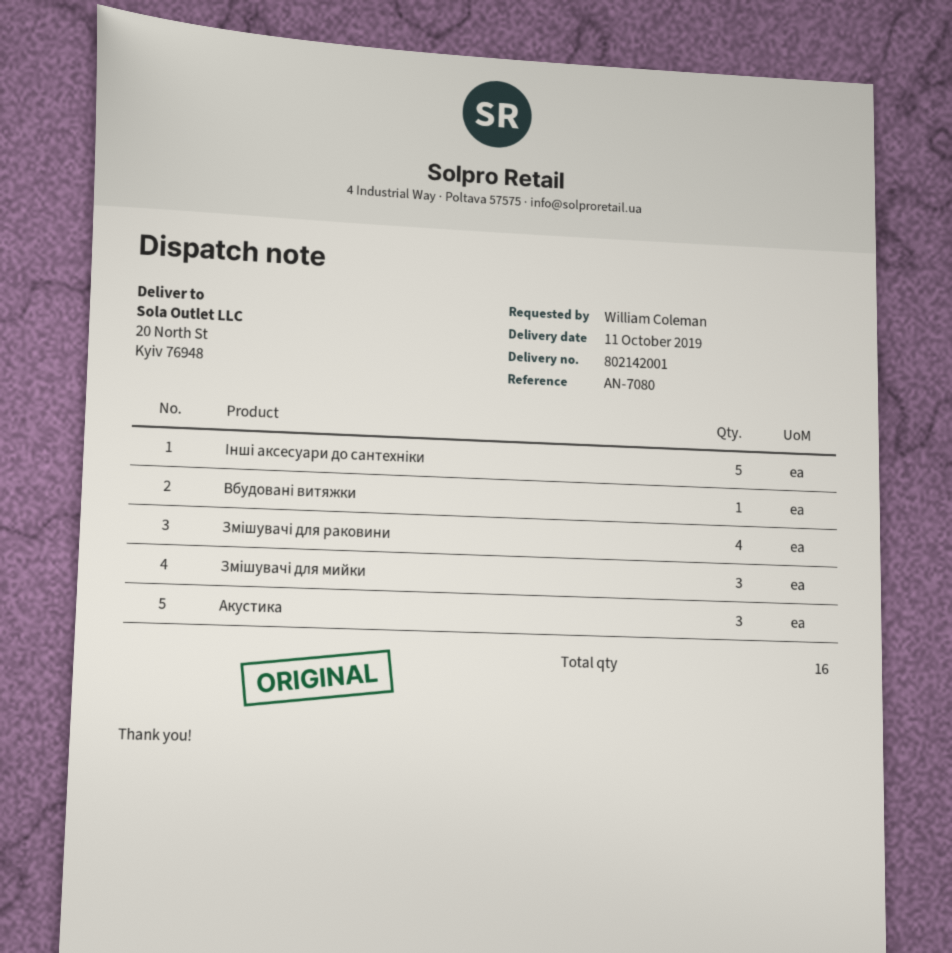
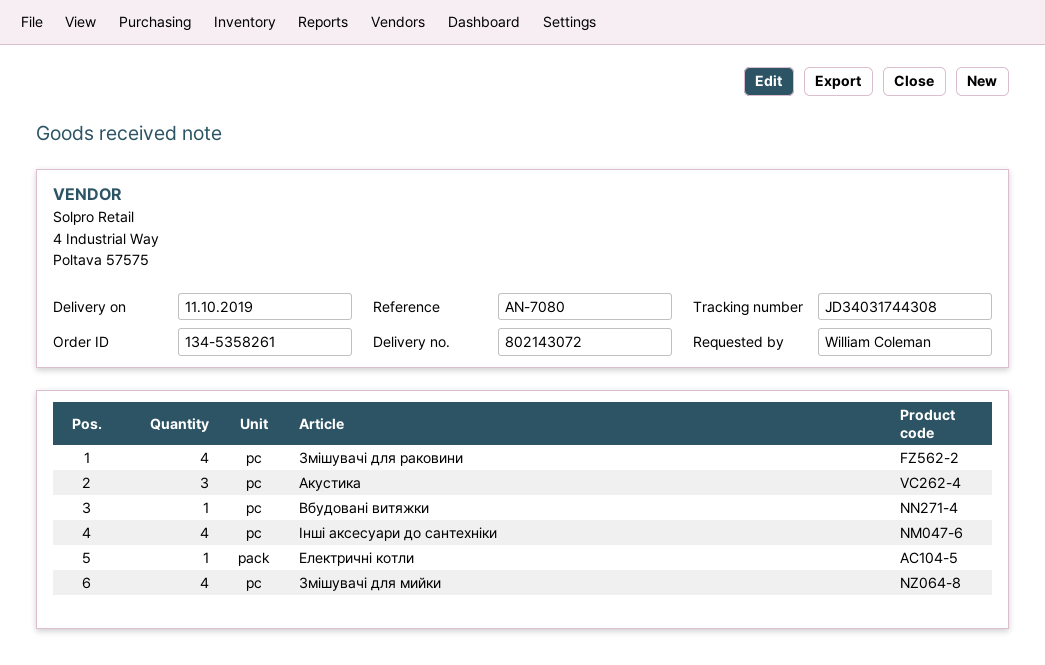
delivery note number: 802142001 -> 802143072
Інші аксесуари до сантехніки: 5 -> 4
Змішувачі для мийки: 3 -> 4
Електричні котли: none -> 1

